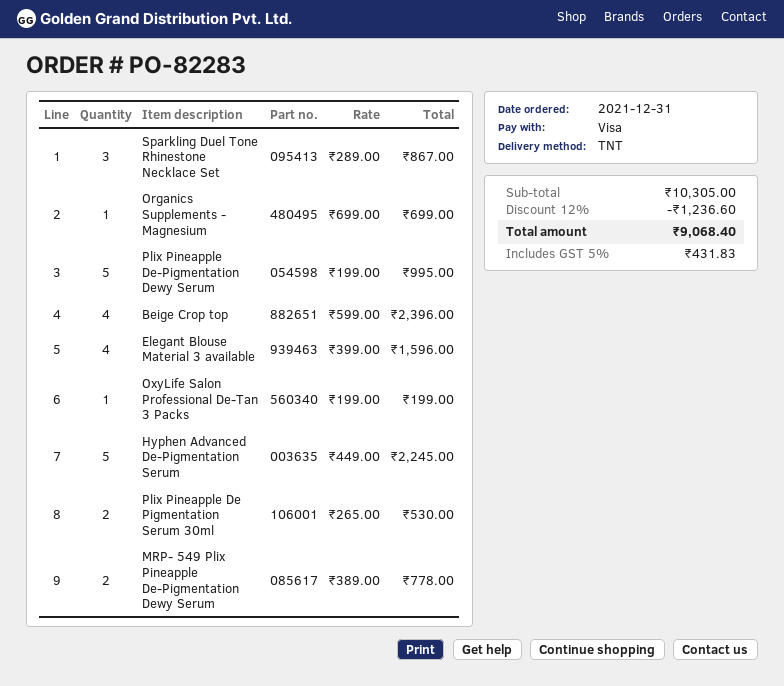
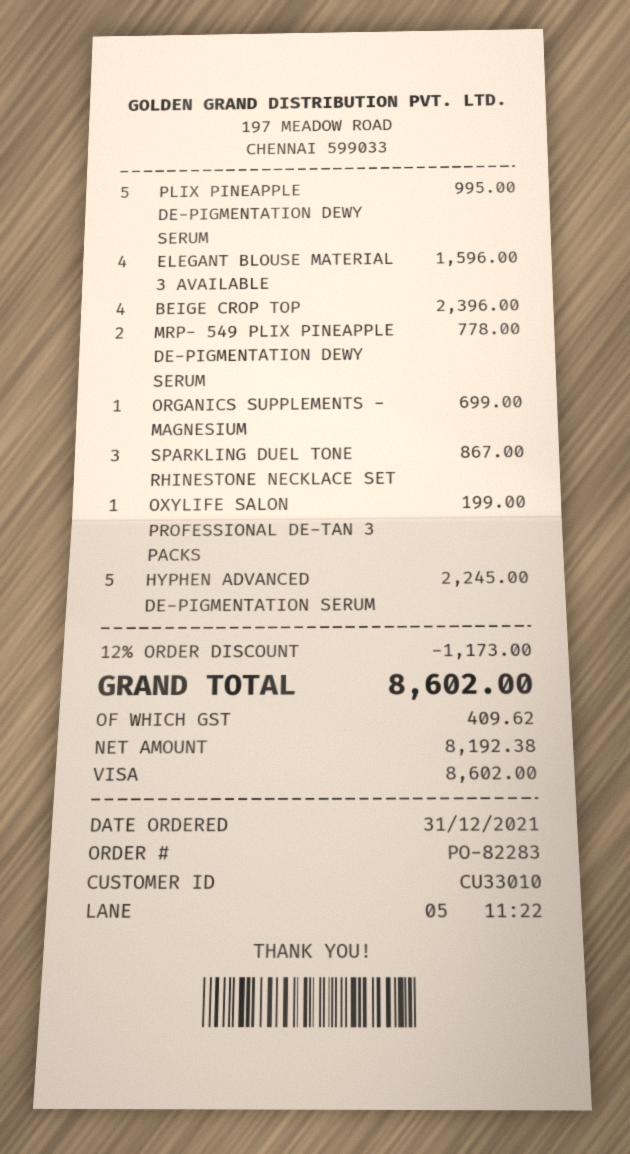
Plix Pineapple De Pigmentation Serum 30ml: 2 for 530.00 -> none
discount: 12% = 1236.60 -> 12% = 1173.00
tax: 431.83 -> 409.62
total: 9068.40 -> 8602.00

